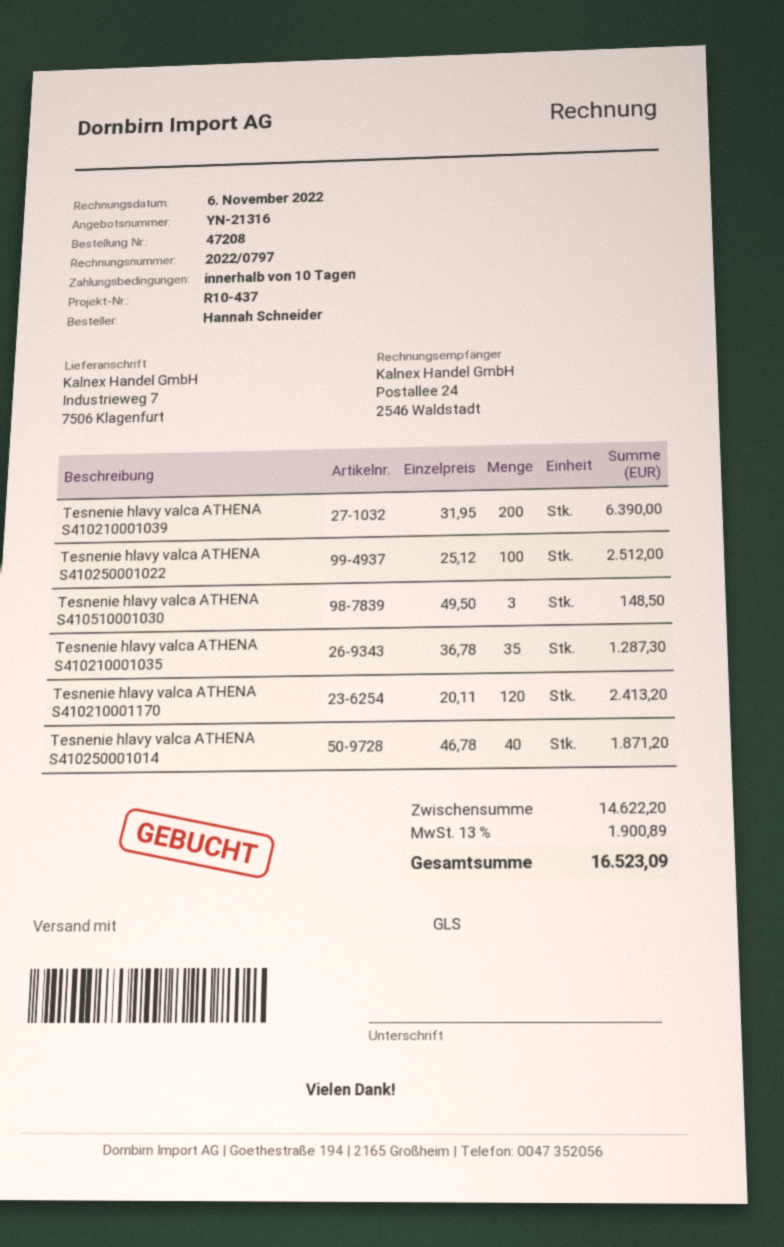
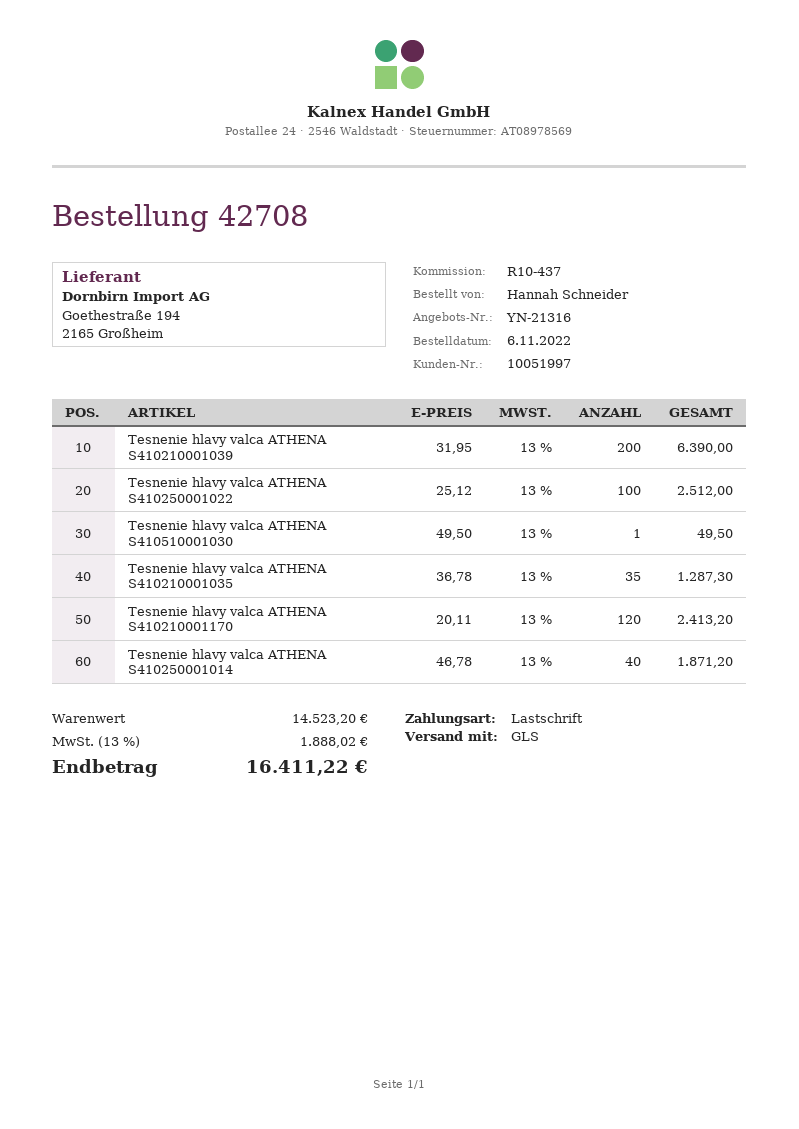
order number: 47208 -> 42708
Tesnenie hlavy valca ATHENA S410510001030: 3 x 49.50 = 148.50 -> 1 x 49.50 = 49.50
subtotal: 14622.20 -> 14523.20
tax: 13% = 1900.89 -> 13% = 1888.02
total: 16523.09 -> 16411.22

